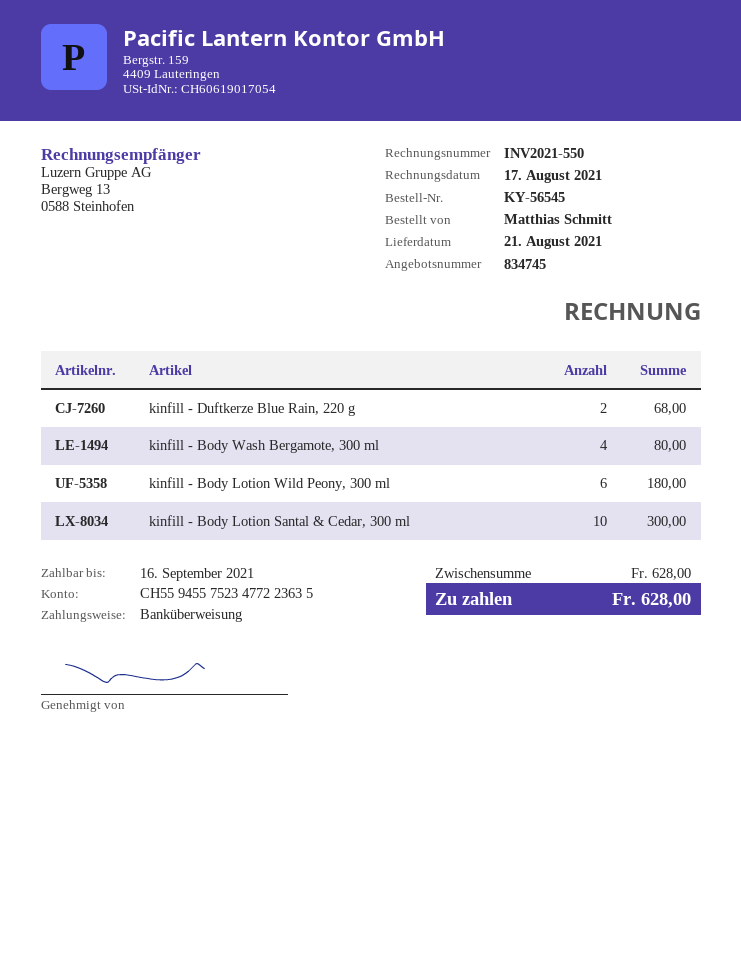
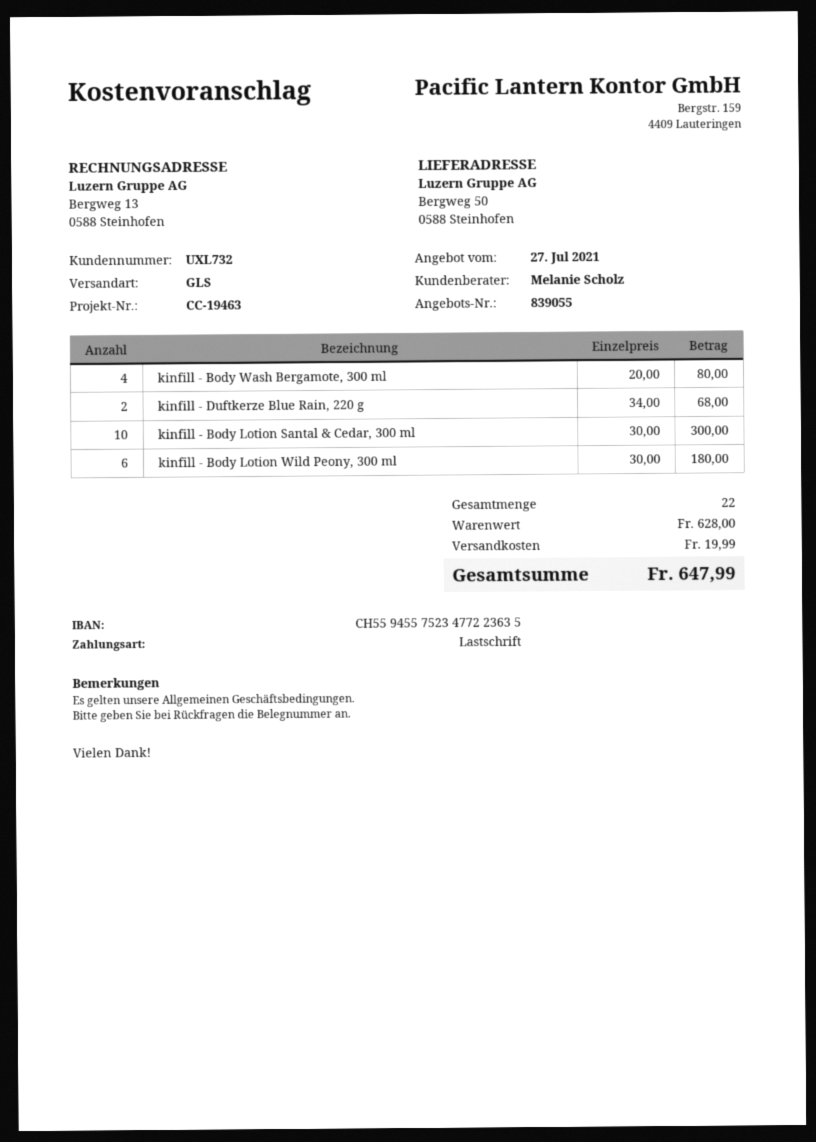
quote number: 834745 -> 839055
payment method: bank transfer -> direct debit
shipping: none -> 19.99
total: 628.00 -> 647.99

